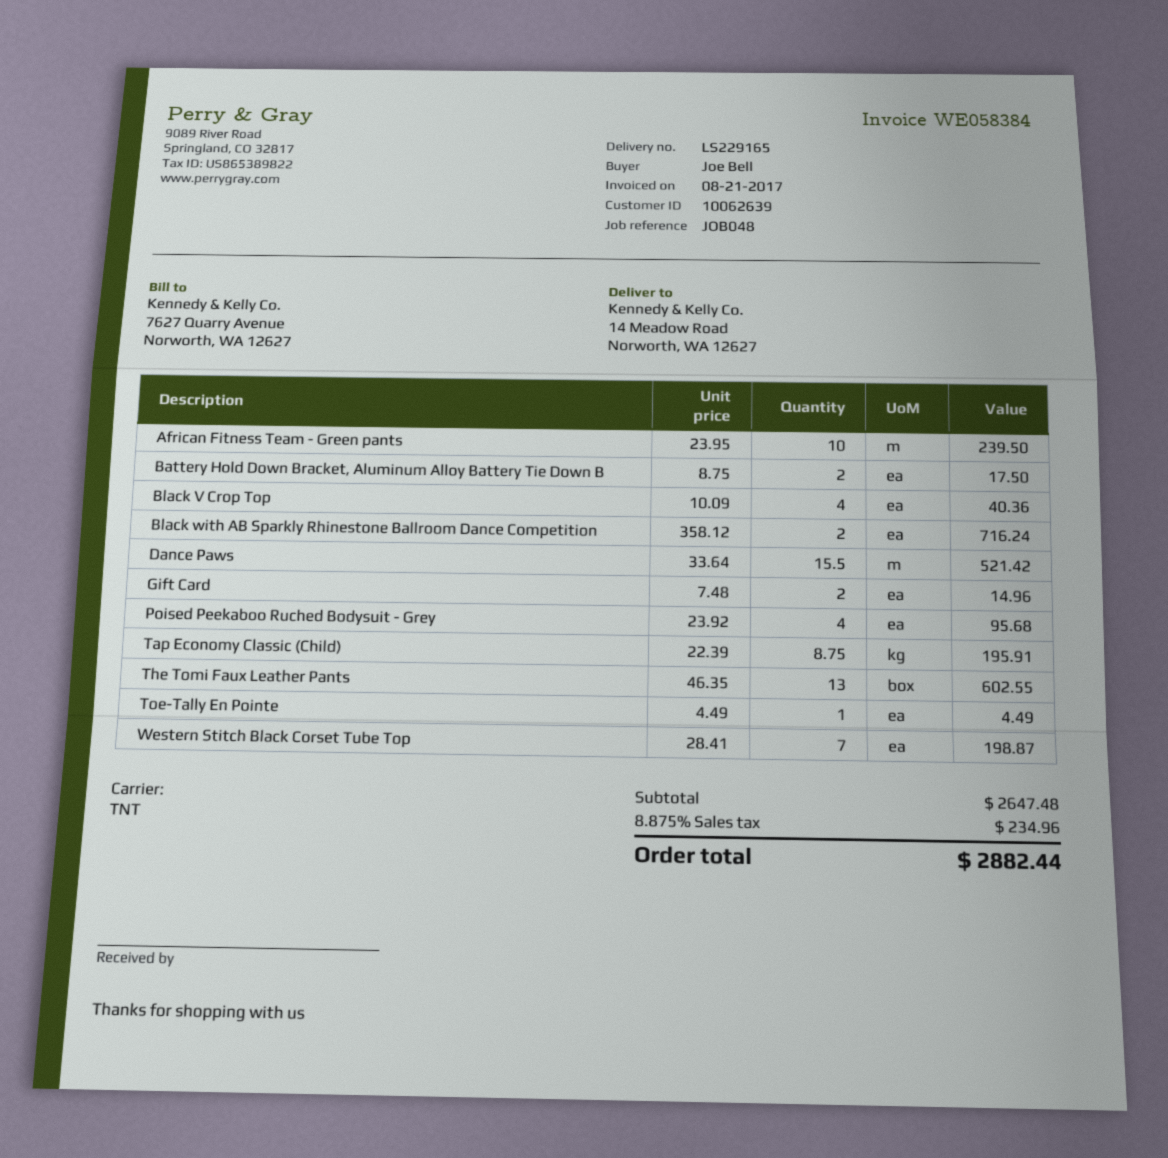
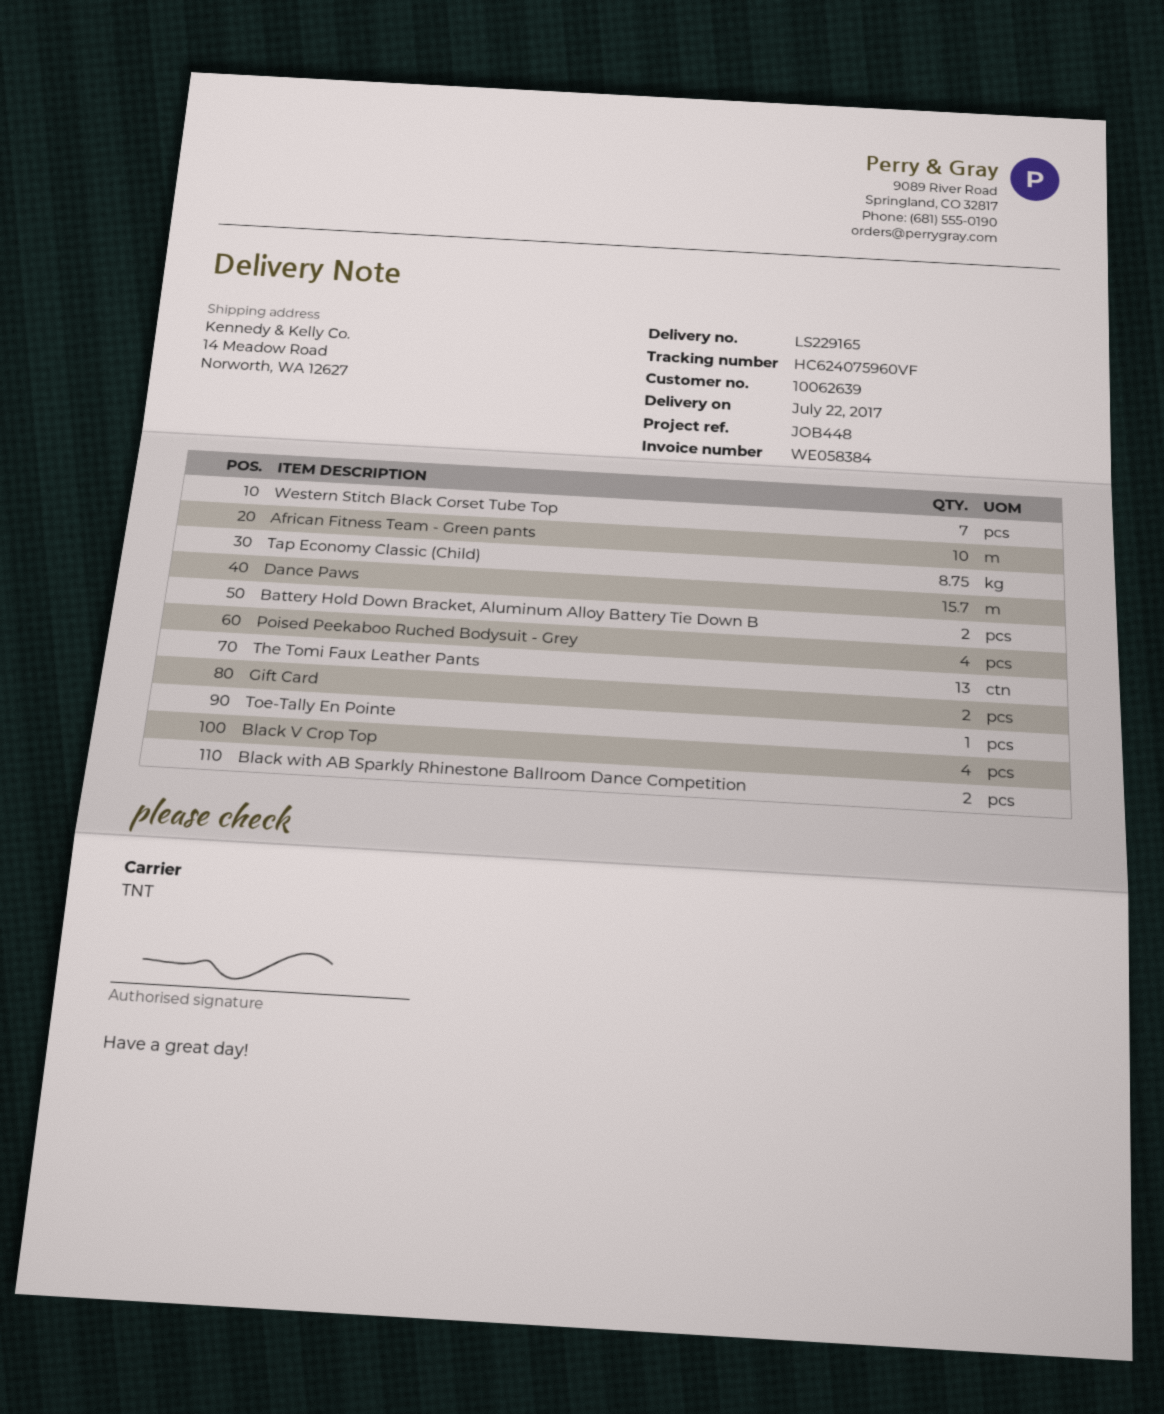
reference: JOB048 -> JOB448
Dance Paws: 15.5 -> 15.7

